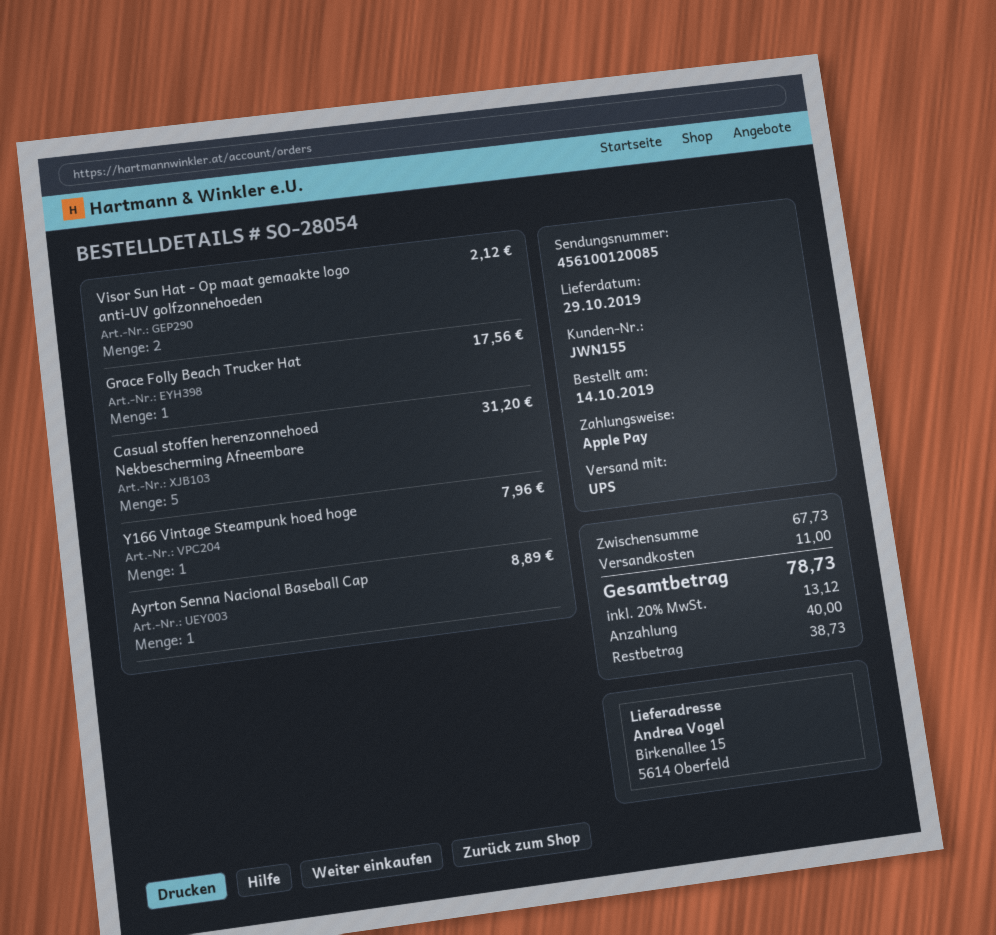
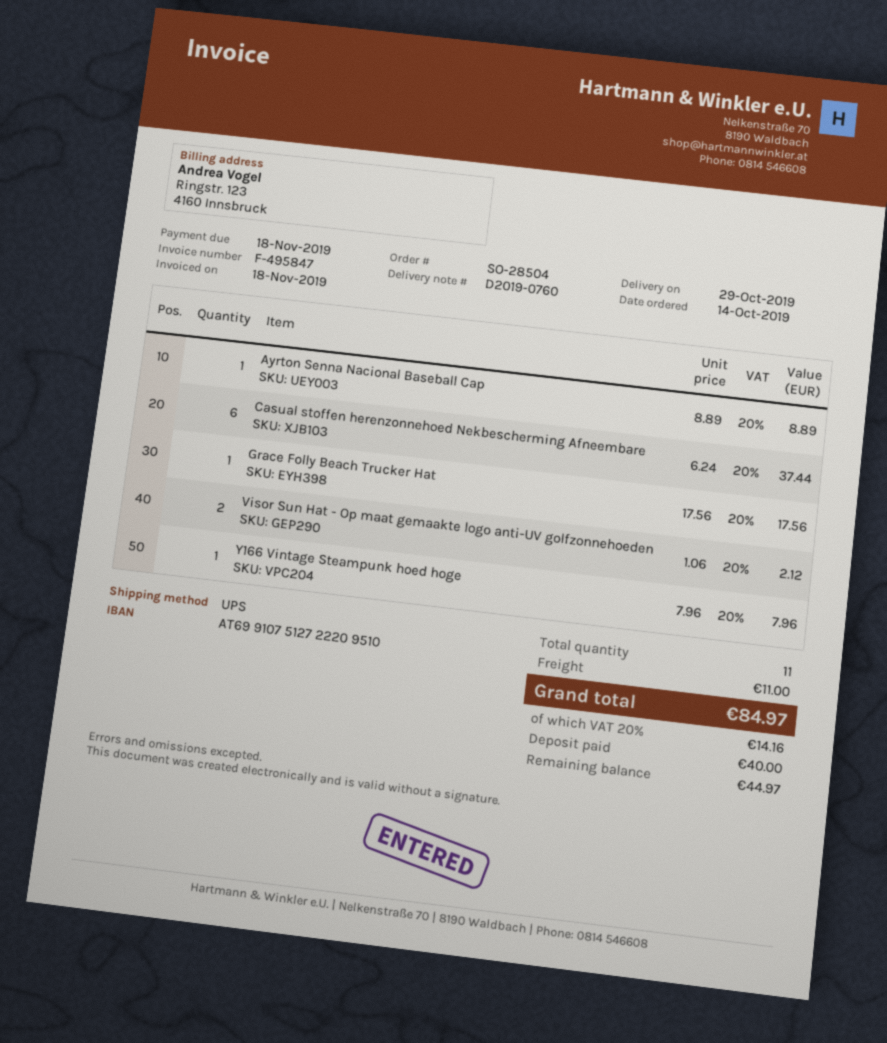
order number: SO-28054 -> SO-28504
Casual stoffen herenzonnehoed Nekbescherming Afneembare: 5 for 31.20 -> 6 for 37.44
tax: 20% = 13.12 -> 20% = 14.16
total: 78.73 -> 84.97
balance: 38.73 -> 44.97

